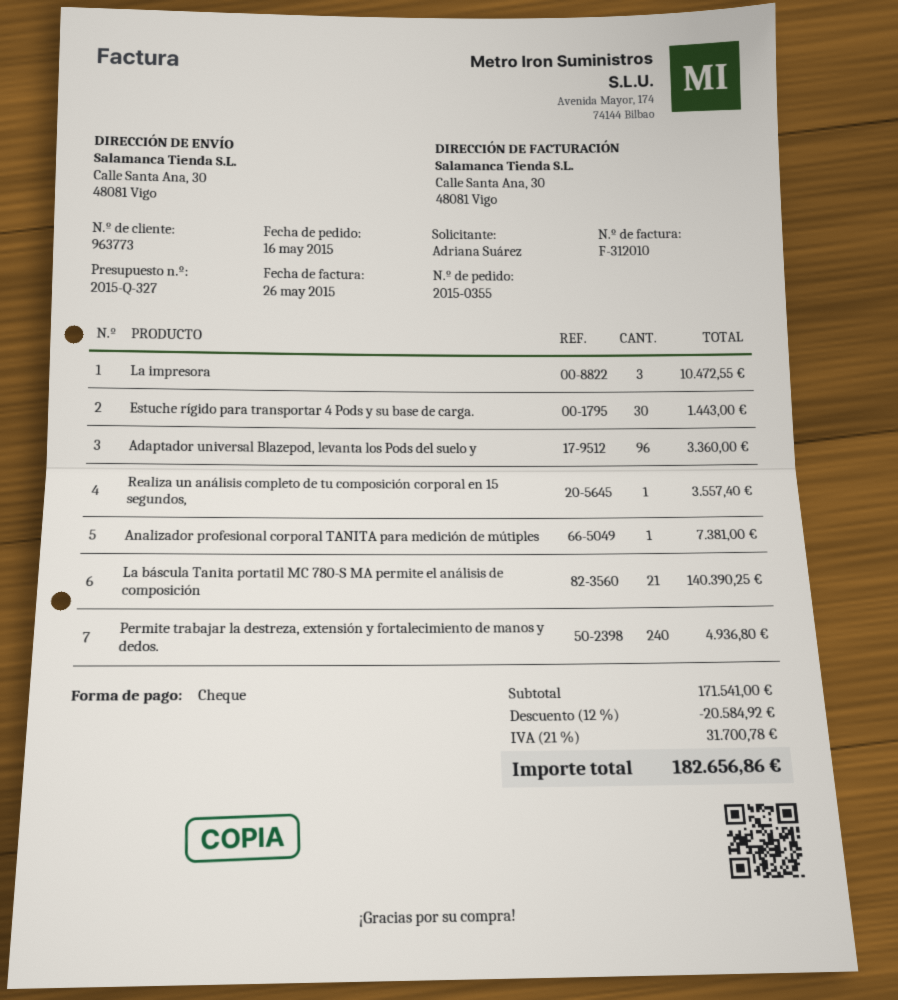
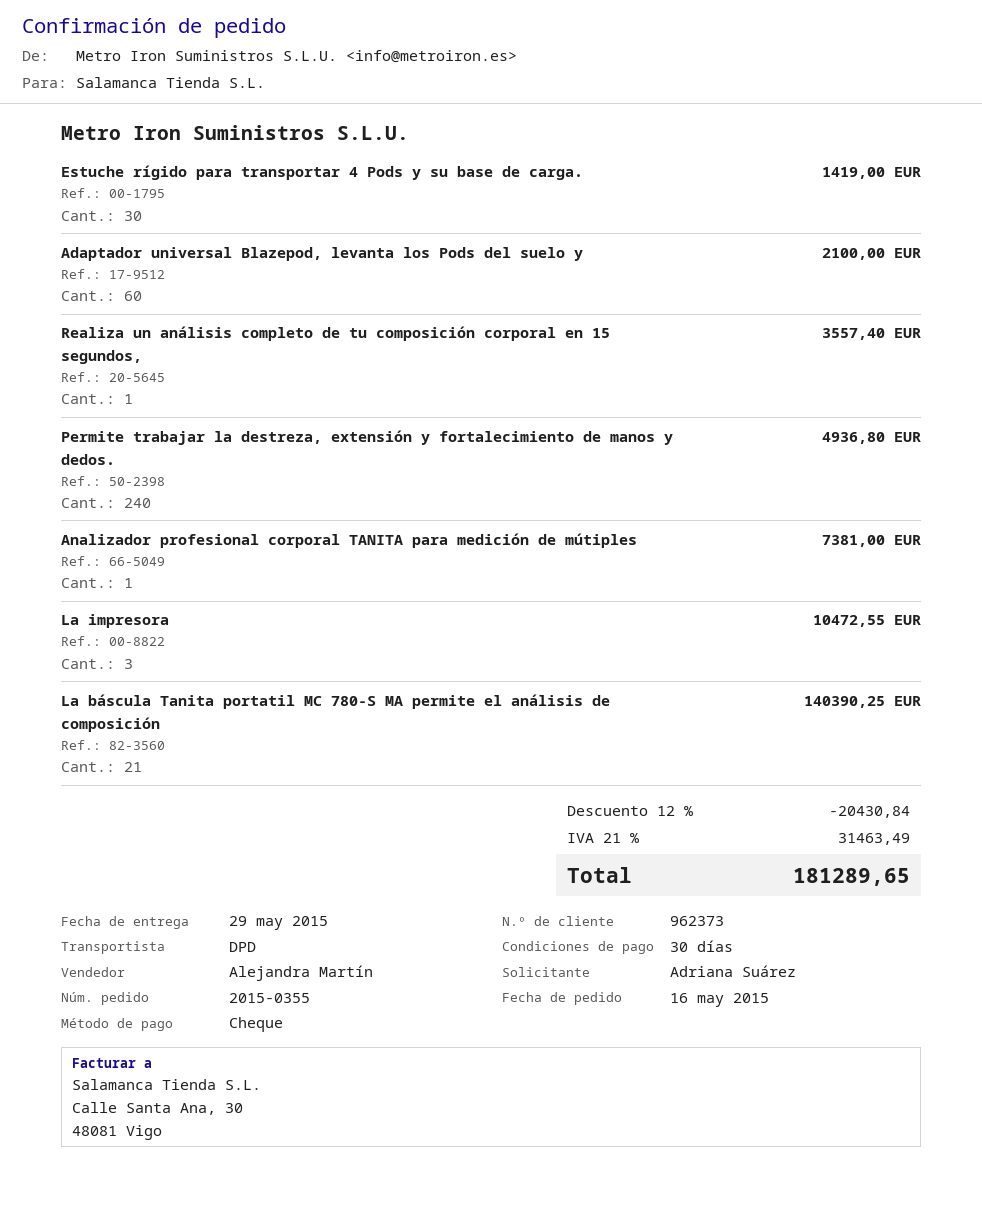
customer number: 963773 -> 962373
Estuche rígido para transportar 4 Pods y su base de carga.: 30 for 1443.00 -> 30 for 1419.00
Adaptador universal Blazepod, levanta los Pods del suelo y: 96 for 3360.00 -> 60 for 2100.00
discount: 12% = 20584.92 -> 12% = 20430.84
tax: 21% = 31700.78 -> 21% = 31463.49
total: 182656.86 -> 181289.65

